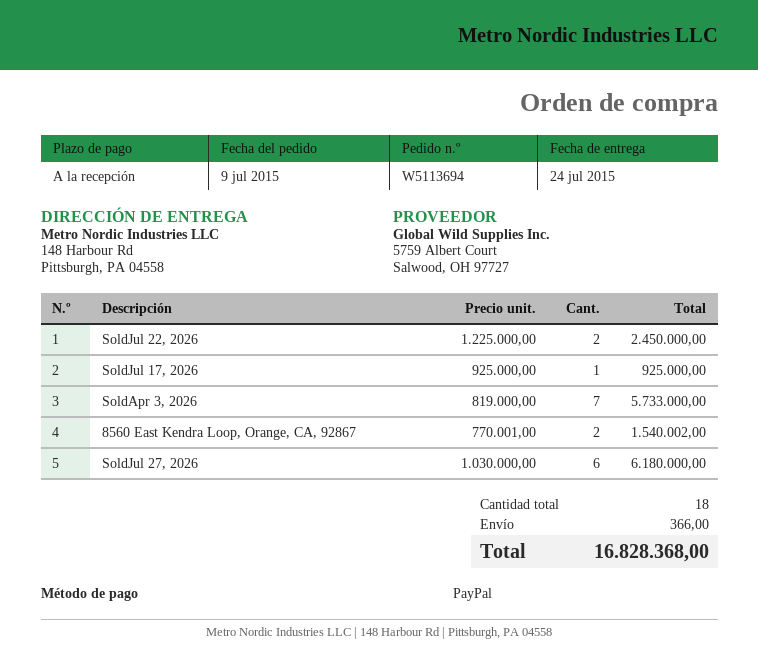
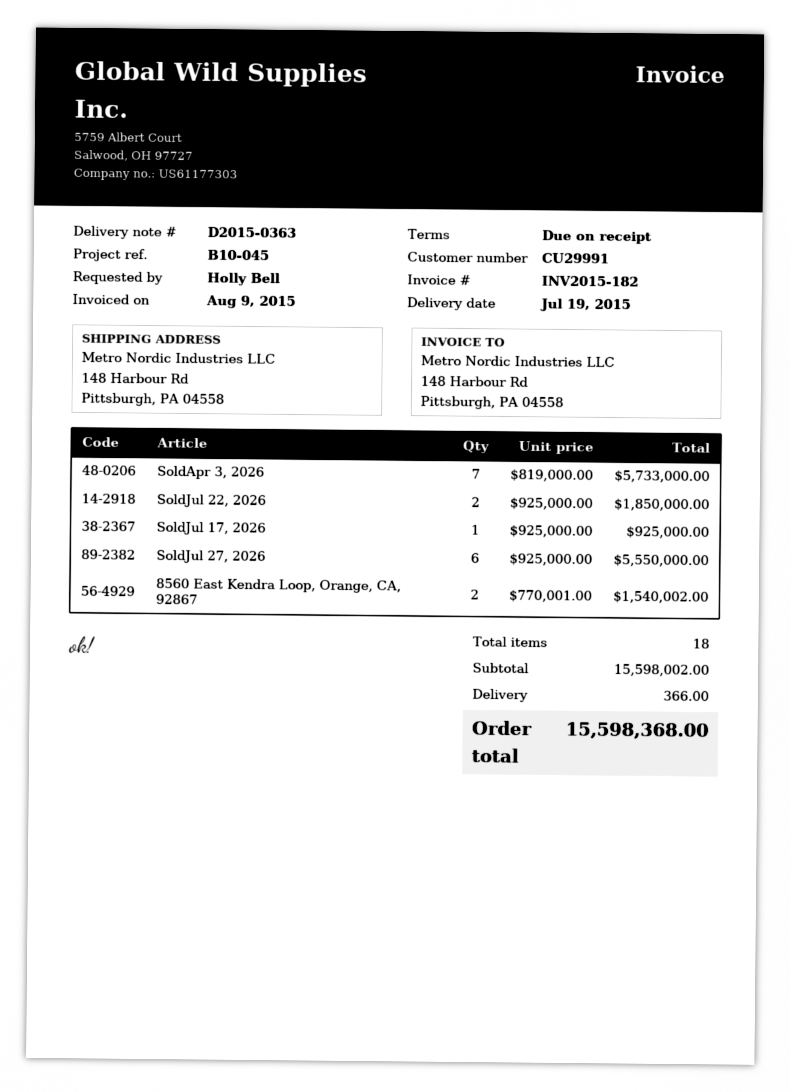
delivery date: 2015-07-24 -> 2015-07-19
SoldJul 22, 2026: 2 x 1225000.00 = 2450000.00 -> 2 x 925000.00 = 1850000.00
SoldJul 27, 2026: 6 x 1030000.00 = 6180000.00 -> 6 x 925000.00 = 5550000.00
total: 16828368.00 -> 15598368.00

